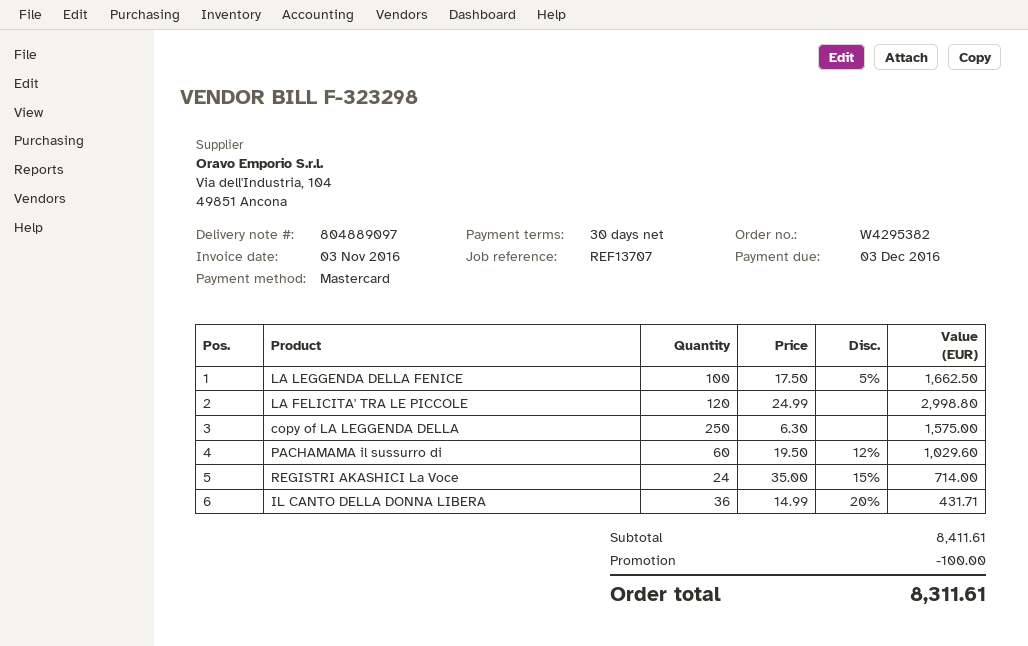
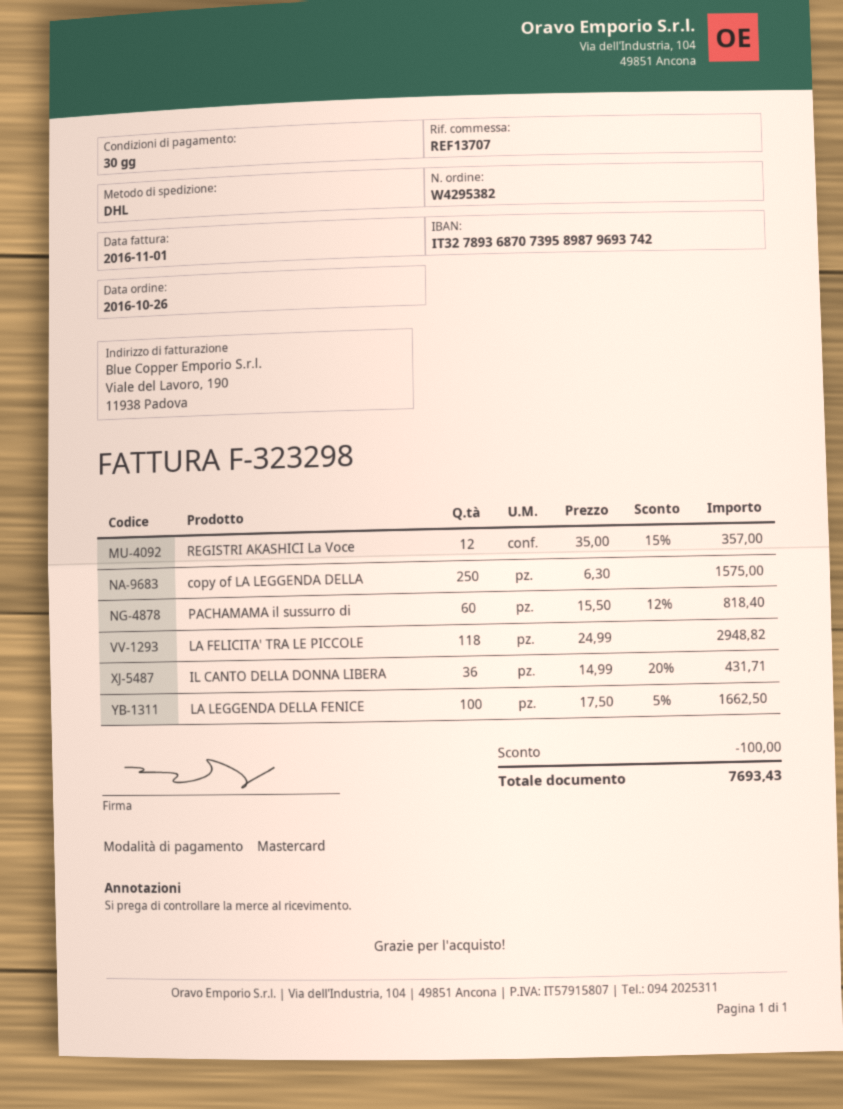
invoice date: 2016-11-03 -> 2016-11-01
LA FELICITA' TRA LE PICCOLE: 120 x 24.99 = 2998.80 -> 118 x 24.99 = 2948.82
PACHAMAMA il sussurro di: 60 x 19.50 - 12% = 1029.60 -> 60 x 15.50 - 12% = 818.40
REGISTRI AKASHICI La Voce: 24 x 35.00 - 15% = 714.00 -> 12 x 35.00 - 15% = 357.00
total: 8311.61 -> 7693.43

